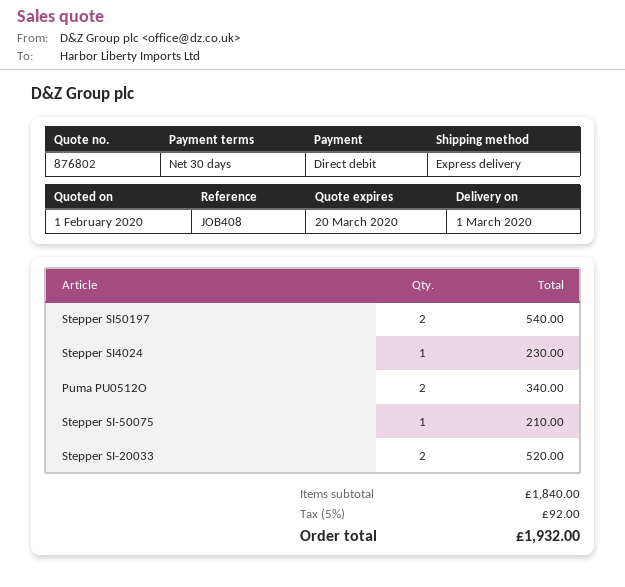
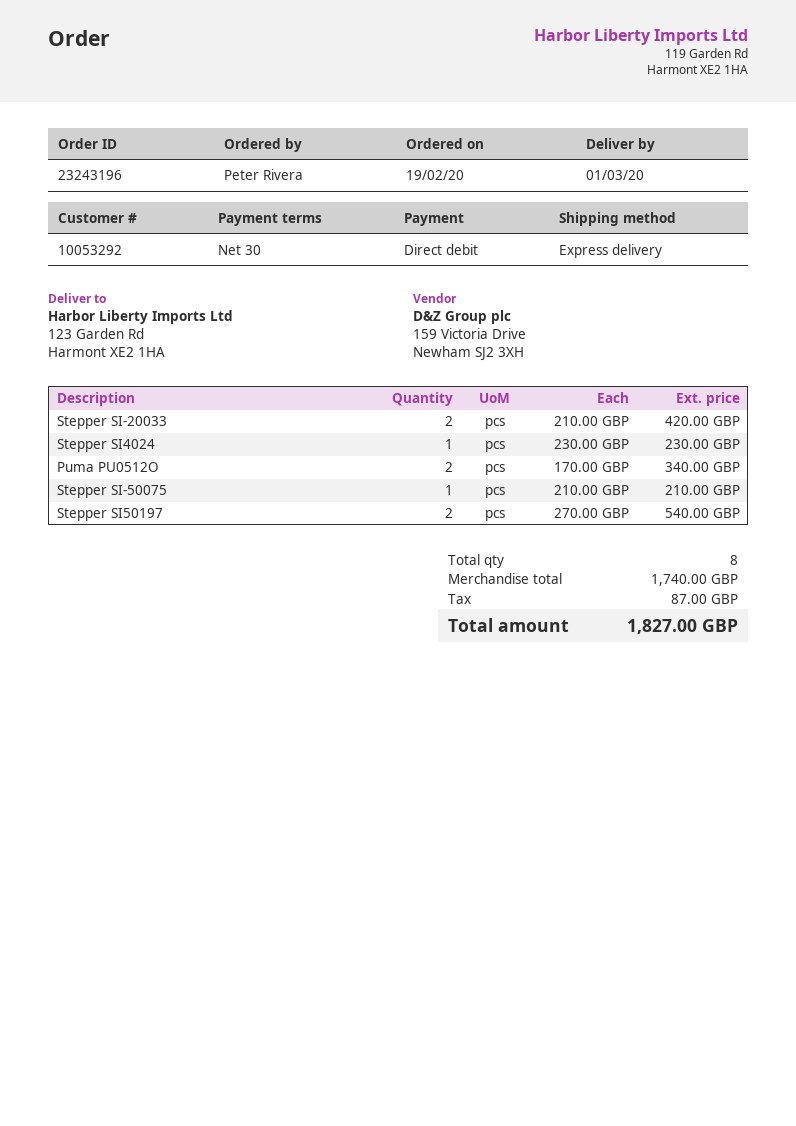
Stepper SI-20033: 2 for 520.00 -> 2 for 420.00
subtotal: 1840.00 -> 1740.00
tax: 92.00 -> 87.00
total: 1932.00 -> 1827.00

